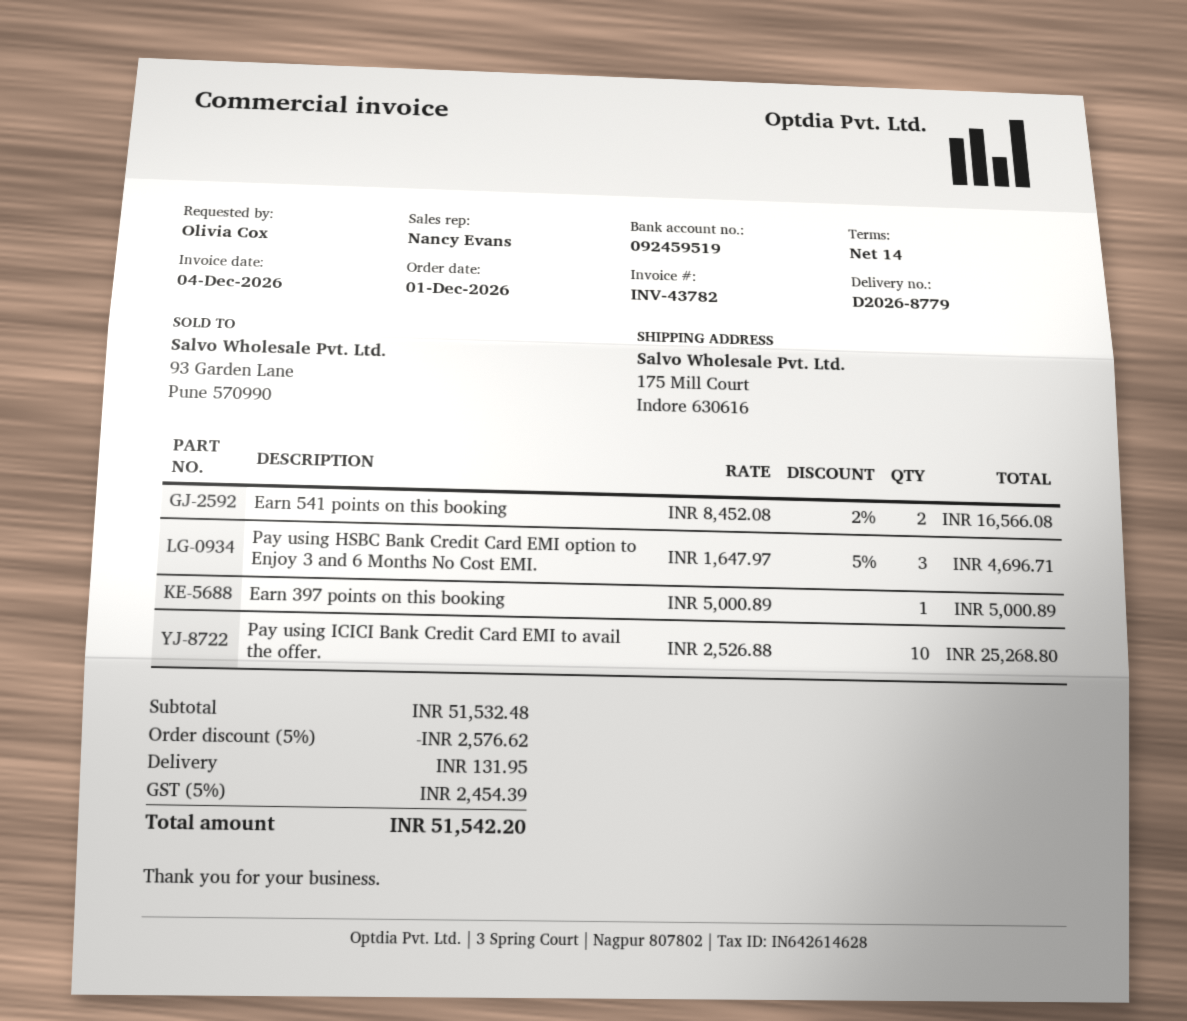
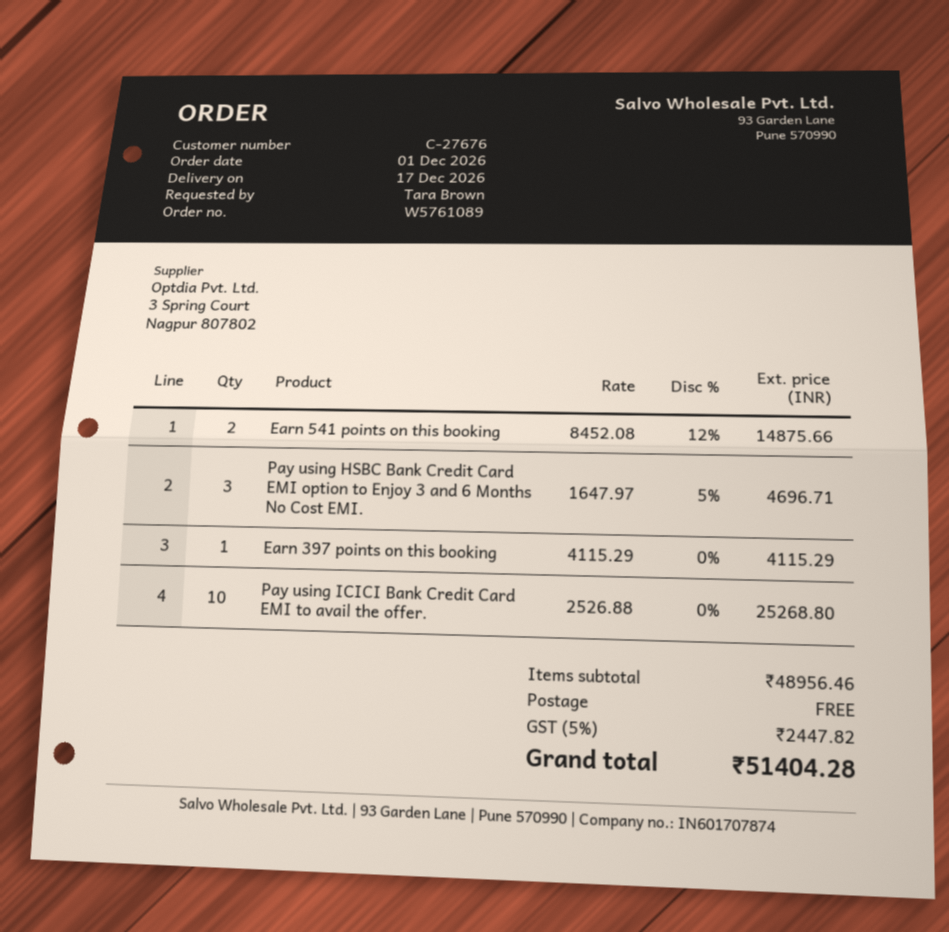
ordered by: Olivia Cox -> Tara Brown
Earn 541 points on this booking: 2 x 8452.08 - 2% = 16566.08 -> 2 x 8452.08 - 12% = 14875.66
Earn 397 points on this booking: 1 x 5000.89 = 5000.89 -> 1 x 4115.29 = 4115.29
subtotal: 51532.48 -> 48956.46
discount: 5% = 2576.62 -> none
shipping: 131.95 -> 0.00
tax: 5% = 2454.39 -> 5% = 2447.82
total: 51542.20 -> 51404.28

